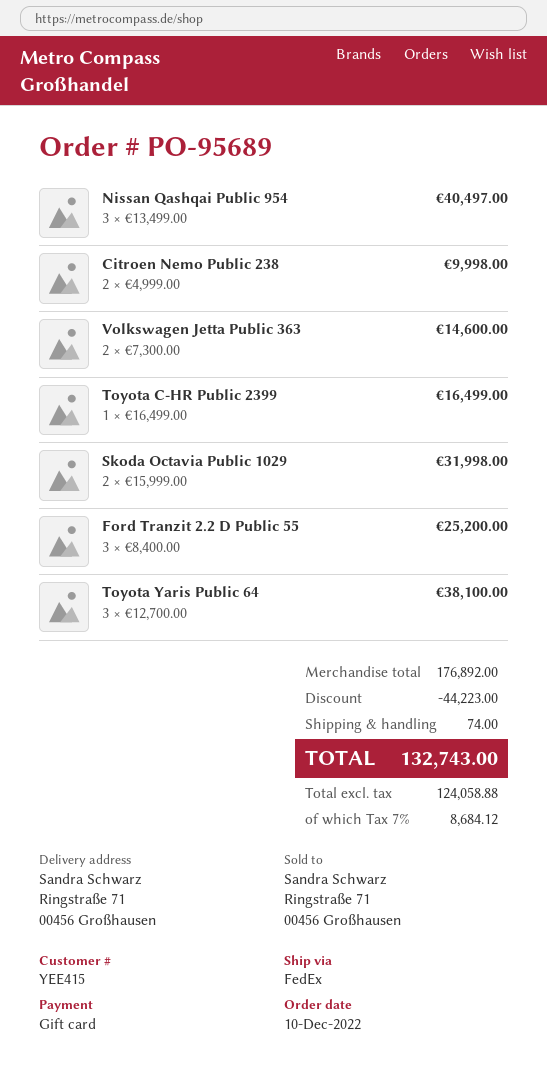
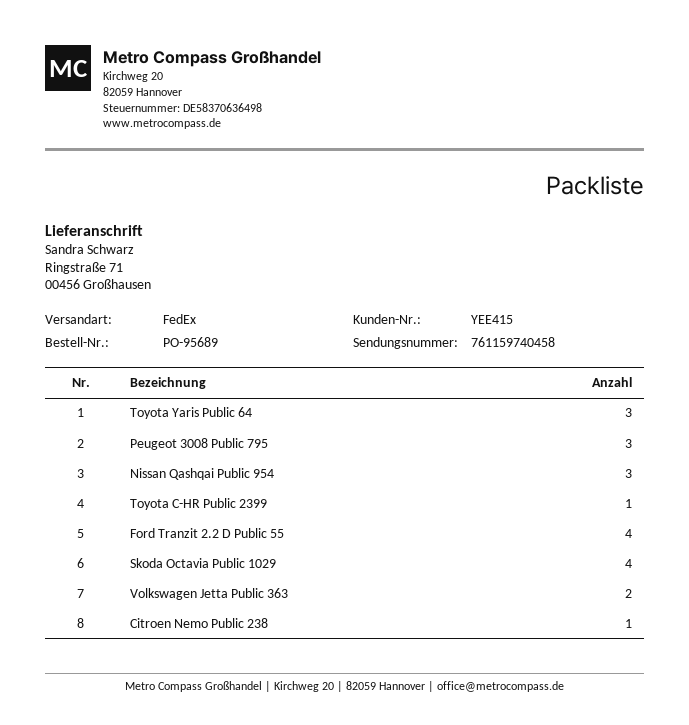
Citroen Nemo Public 238: 2 -> 1
Skoda Octavia Public 1029: 2 -> 4
Ford Tranzit 2.2 D Public 55: 3 -> 4
Peugeot 3008 Public 795: none -> 3

